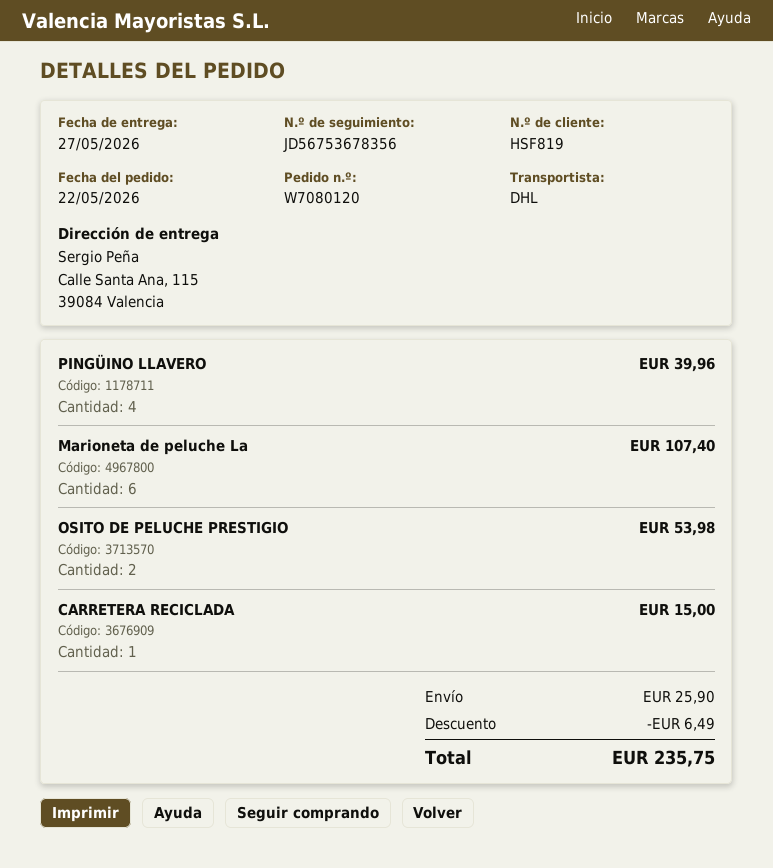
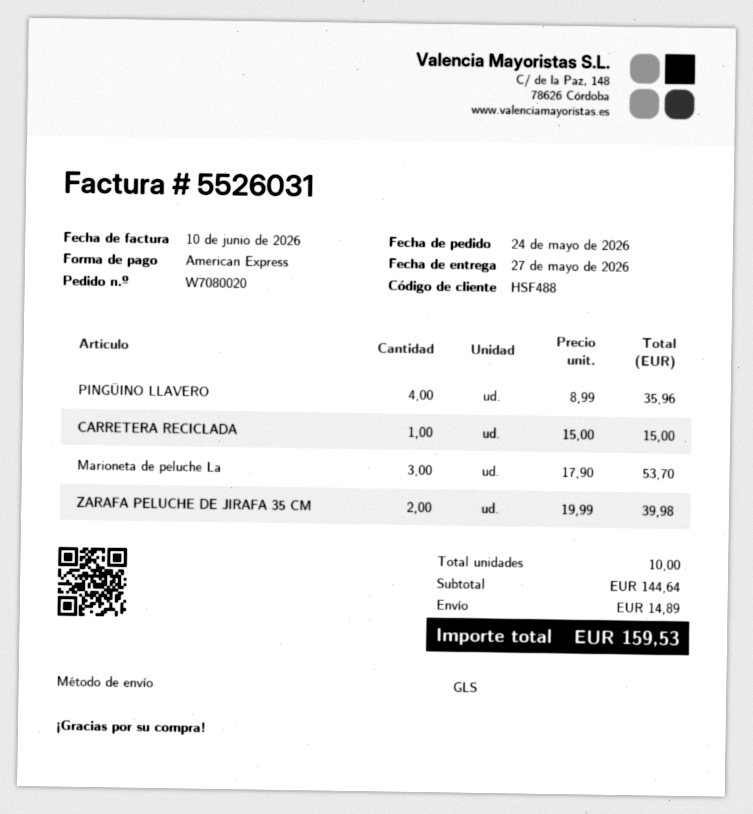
order number: W7080120 -> W7080020
order date: 2026-05-22 -> 2026-05-24
customer number: HSF819 -> HSF488
shipping method: DHL -> GLS
PINGÜINO LLAVERO: 4 for 39.96 -> 4 for 35.96
Marioneta de peluche La: 6 for 107.40 -> 3 for 53.70
OSITO DE PELUCHE PRESTIGIO: 2 for 53.98 -> none
ZARAFA PELUCHE DE JIRAFA 35 CM: none -> 2 for 39.98
discount: 6.49 -> none
shipping: 25.90 -> 14.89
total: 235.75 -> 159.53

